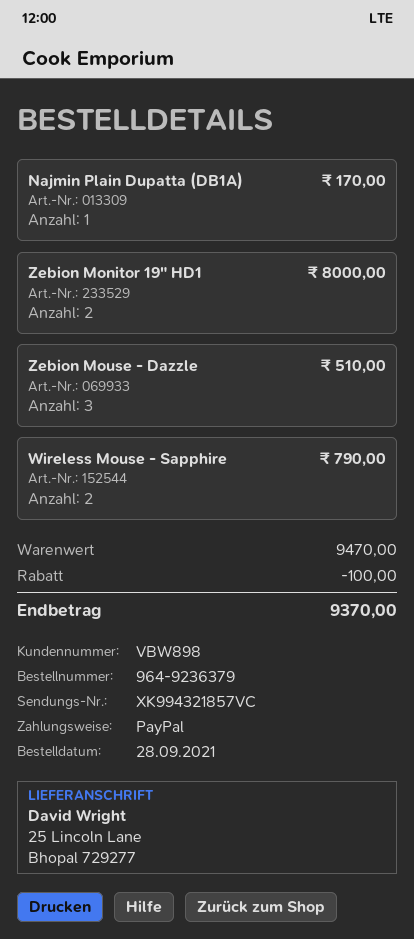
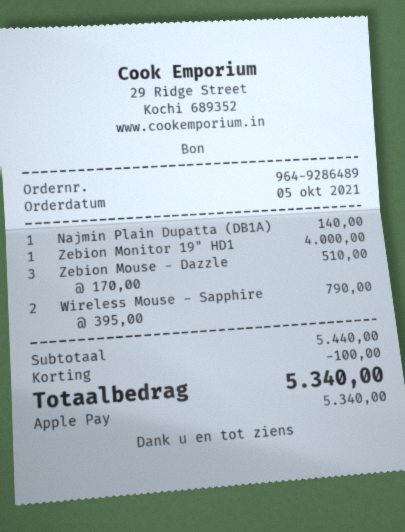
order number: 964-9236379 -> 964-9286489
order date: 2021-09-28 -> 2021-10-05
payment method: PayPal -> Apple Pay
Najmin Plain Dupatta (DB1A): 1 for 170.00 -> 1 for 140.00
Zebion Monitor 19" HD1: 2 for 8000.00 -> 1 for 4000.00
subtotal: 9470.00 -> 5440.00
total: 9370.00 -> 5340.00

